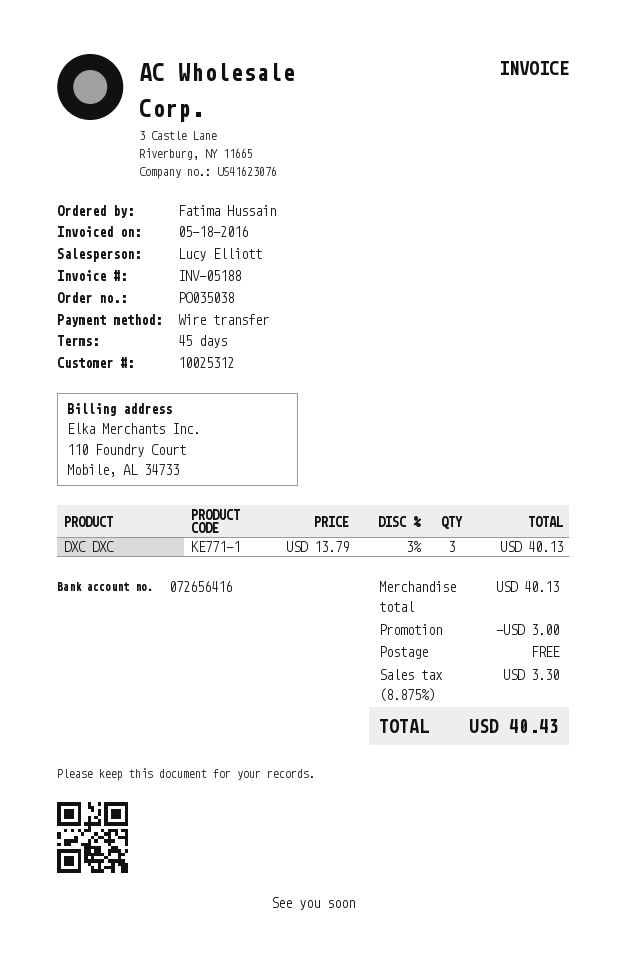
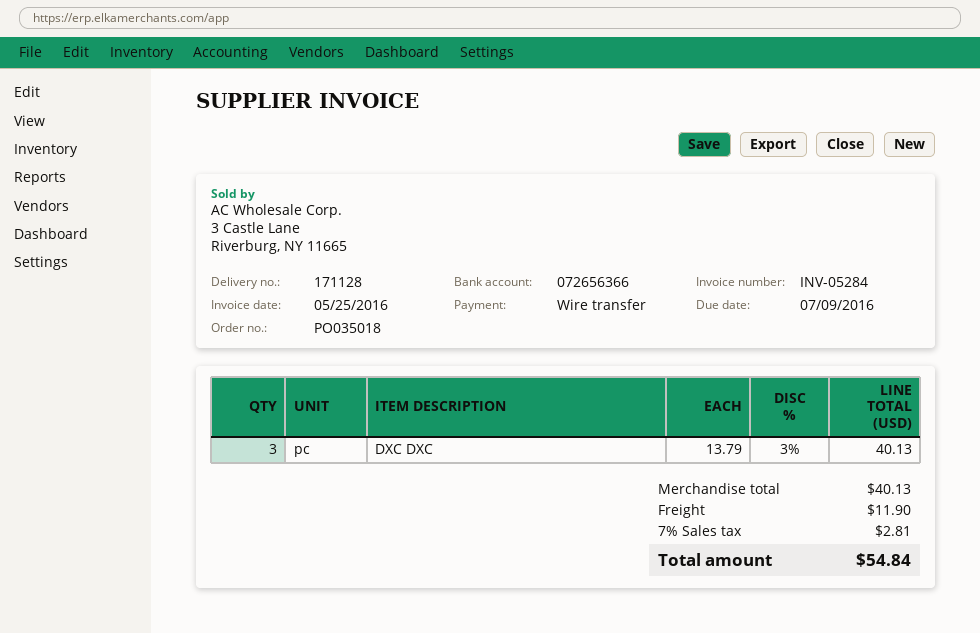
order number: PO035038 -> PO035018
invoice number: INV-05188 -> INV-05284
invoice date: 2016-05-18 -> 2016-05-25
bank account: 072656416 -> 072656366
discount: 3.00 -> none
shipping: 0.00 -> 11.90
tax: 8.875% = 3.30 -> 7% = 2.81
total: 40.43 -> 54.84

